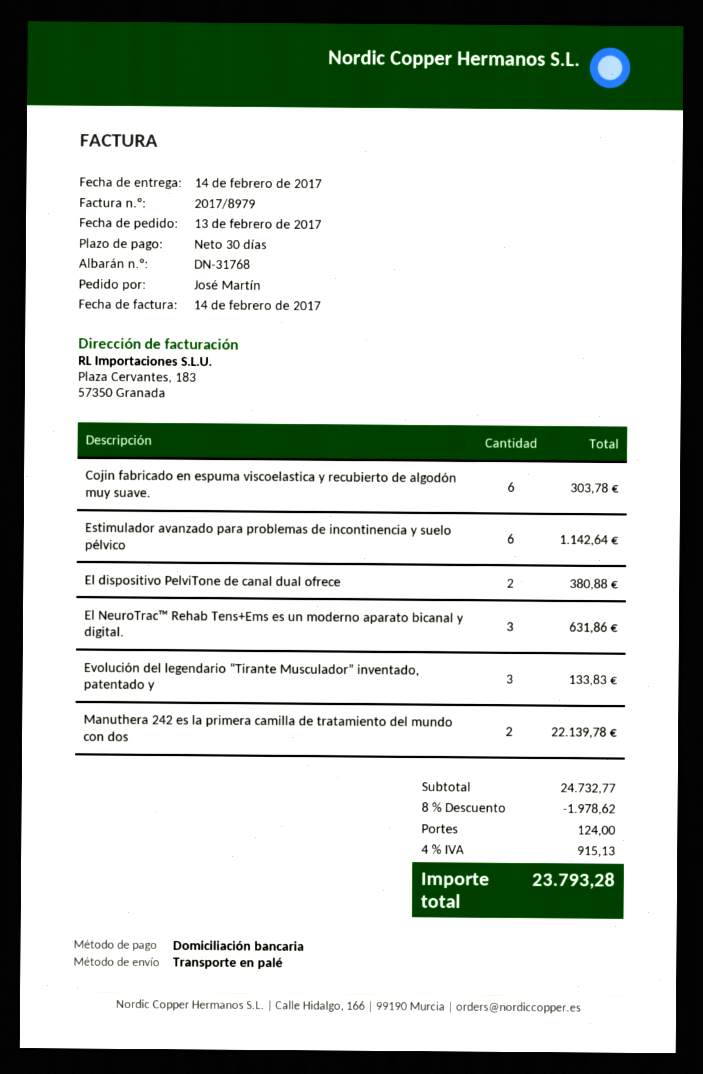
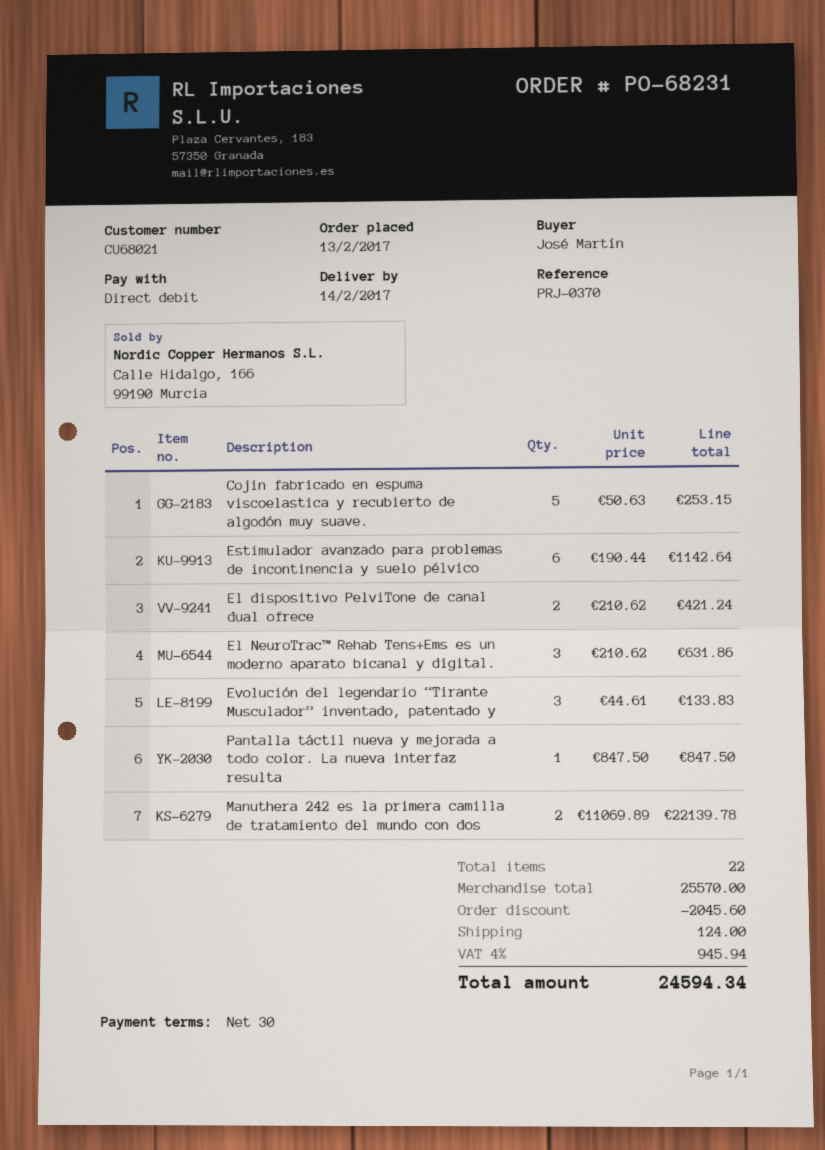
Cojin fabricado en espuma viscoelastica y recubierto de algodón muy suave.: 6 for 303.78 -> 5 for 253.15
El dispositivo PelviTone de canal dual ofrece: 2 for 380.88 -> 2 for 421.24
Pantalla táctil nueva y mejorada a todo color. La nueva interfaz resulta: none -> 1 for 847.50
subtotal: 24732.77 -> 25570.00
discount: 1978.62 -> 2045.60
tax: 4% = 915.13 -> 4% = 945.94
total: 23793.28 -> 24594.34

